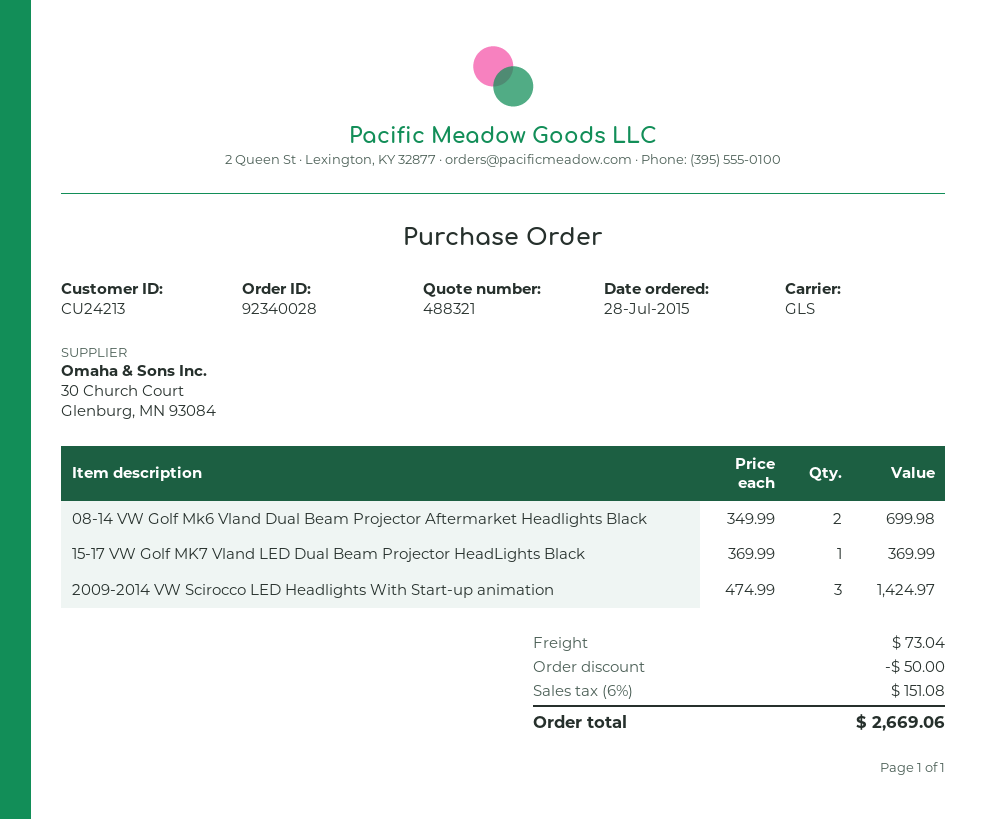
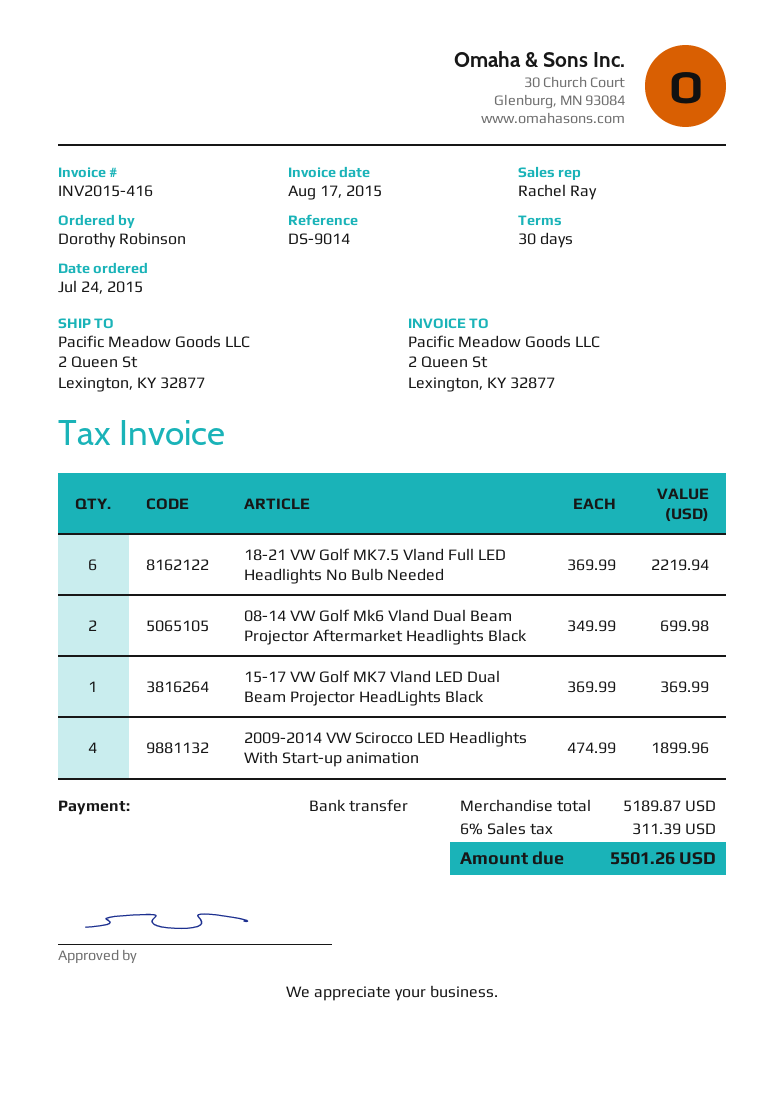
order date: 2015-07-28 -> 2015-07-24
2009-2014 VW Scirocco LED Headlights With Start-up animation: 3 x 474.99 = 1424.97 -> 4 x 474.99 = 1899.96
18-21 VW Golf MK7.5 Vland Full LED Headlights No Bulb Needed: none -> 6 x 369.99 = 2219.94
discount: 50.00 -> none
shipping: 73.04 -> none
tax: 6% = 151.08 -> 6% = 311.39
total: 2669.06 -> 5501.26

